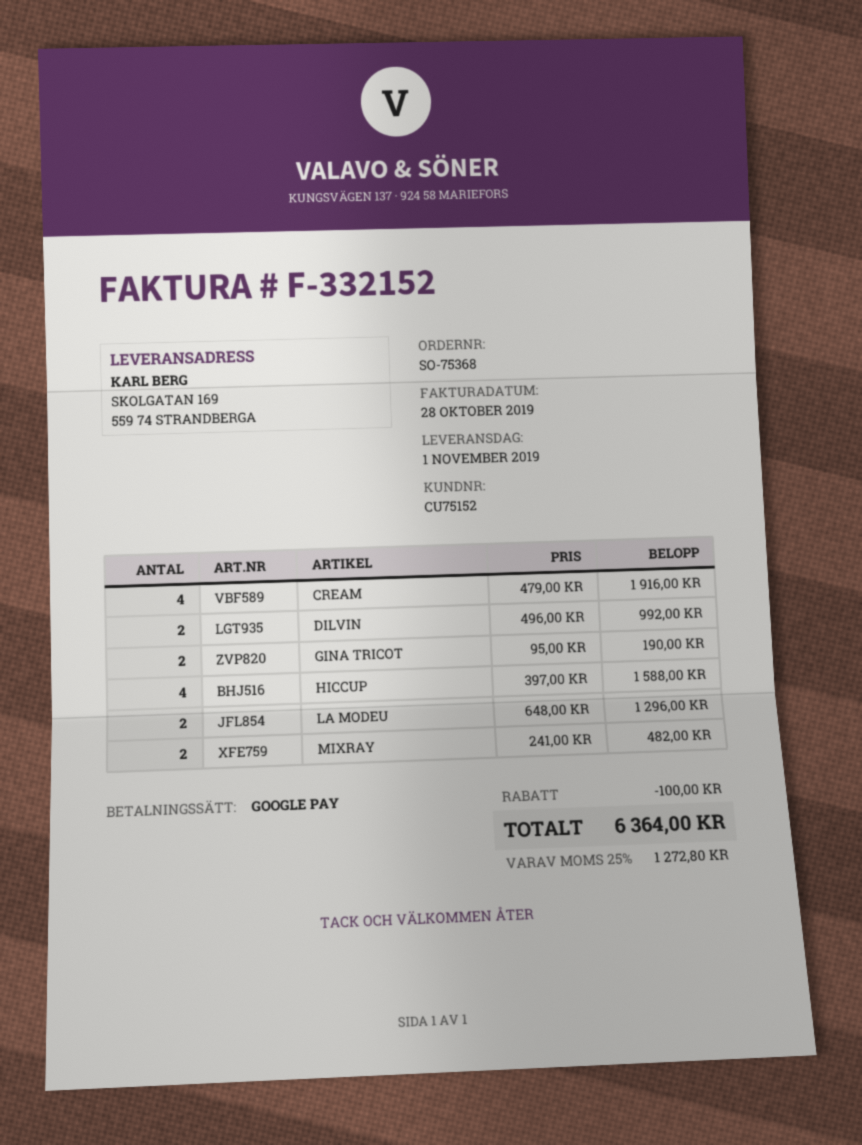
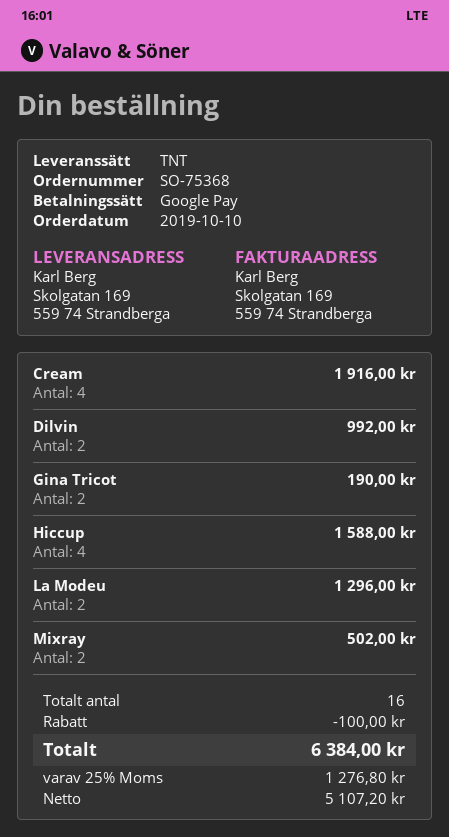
MIXRAY: 2 for 482.00 -> 2 for 502.00
tax: 25% = 1272.80 -> 25% = 1276.80
total: 6364.00 -> 6384.00

